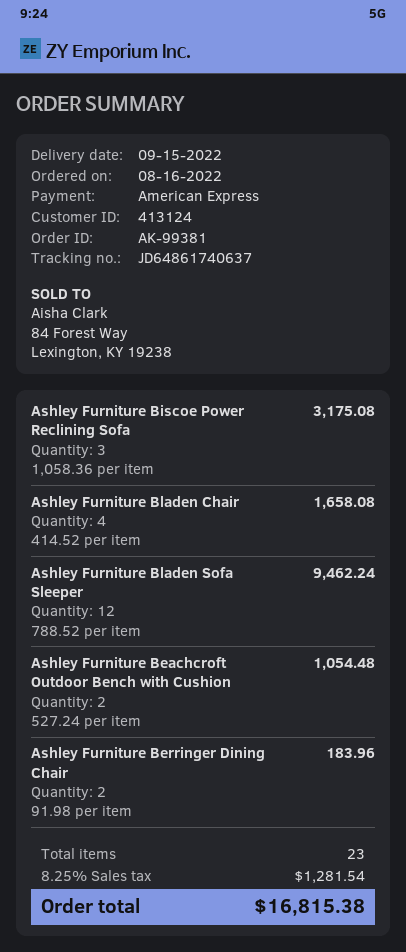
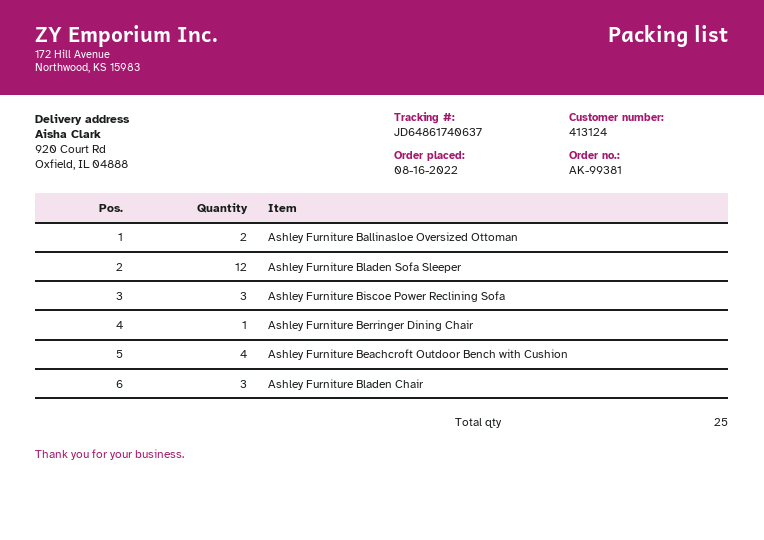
Ashley Furniture Bladen Chair: 4 -> 3
Ashley Furniture Beachcroft Outdoor Bench with Cushion: 2 -> 4
Ashley Furniture Berringer Dining Chair: 2 -> 1
Ashley Furniture Ballinasloe Oversized Ottoman: none -> 2
total quantity: 23 -> 25

